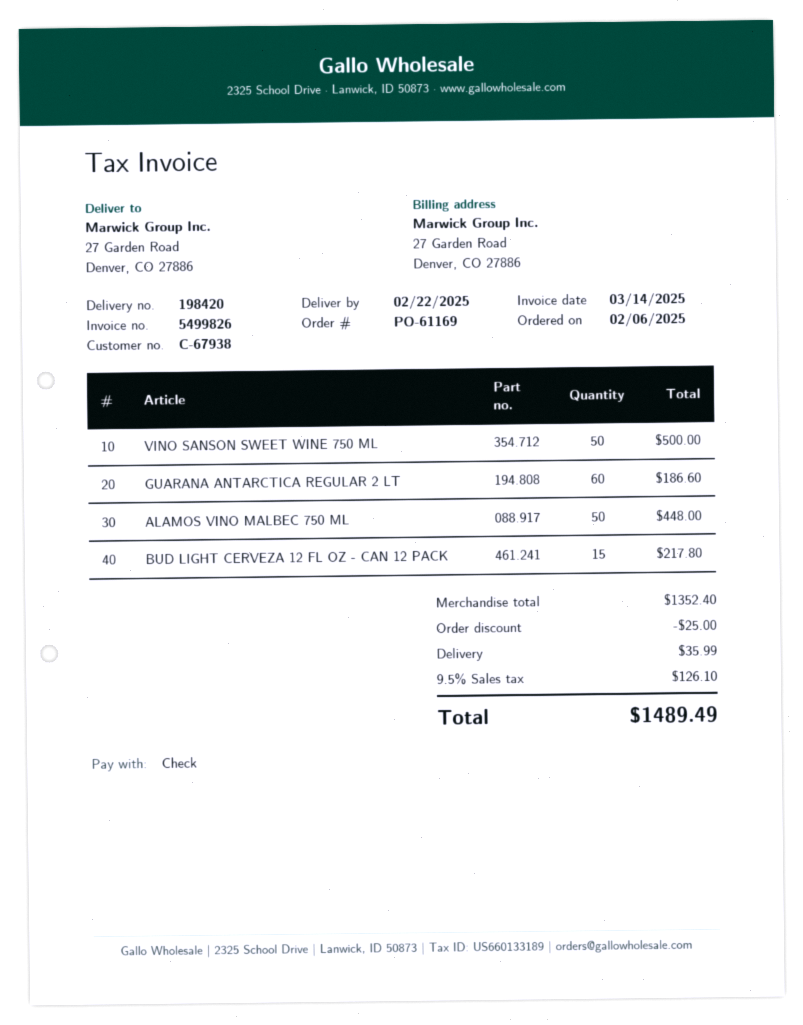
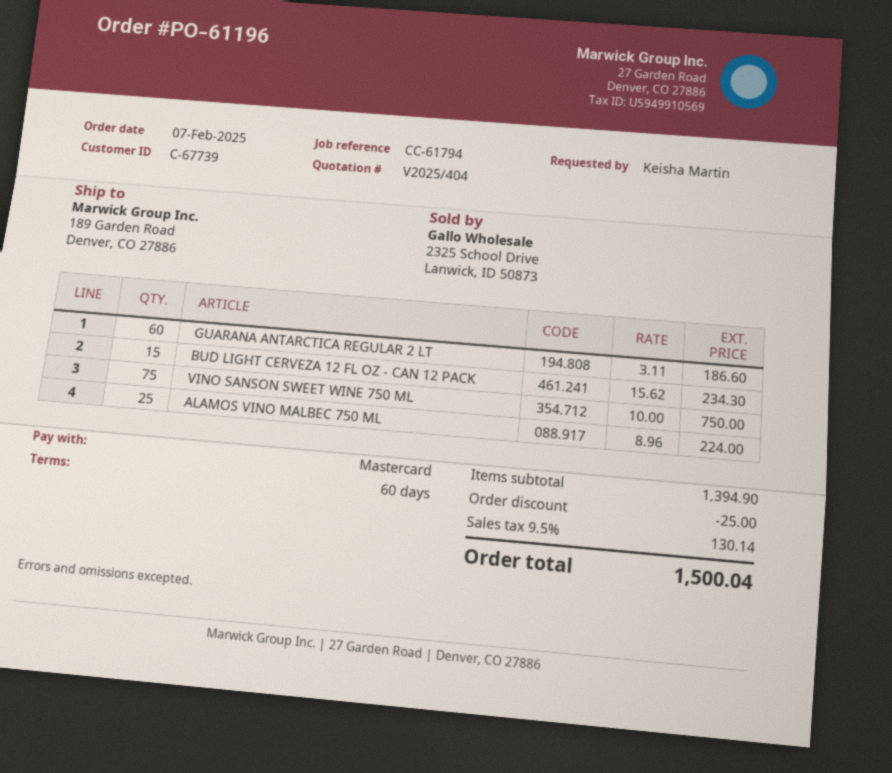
order number: PO-61169 -> PO-61196
order date: 2025-02-06 -> 2025-02-07
customer number: C-67938 -> C-67739
payment method: cheque -> Mastercard
ship to: 27 Garden Road, Denver, CO 27886 -> 189 Garden Road, Denver, CO 27886
VINO SANSON SWEET WINE 750 ML: 50 for 500.00 -> 75 for 750.00
ALAMOS VINO MALBEC 750 ML: 50 for 448.00 -> 25 for 224.00
BUD LIGHT CERVEZA 12 FL OZ - CAN 12 PACK: 15 for 217.80 -> 15 for 234.30
subtotal: 1352.40 -> 1394.90
shipping: 35.99 -> none
tax: 9.5% = 126.10 -> 9.5% = 130.14
total: 1489.49 -> 1500.04

